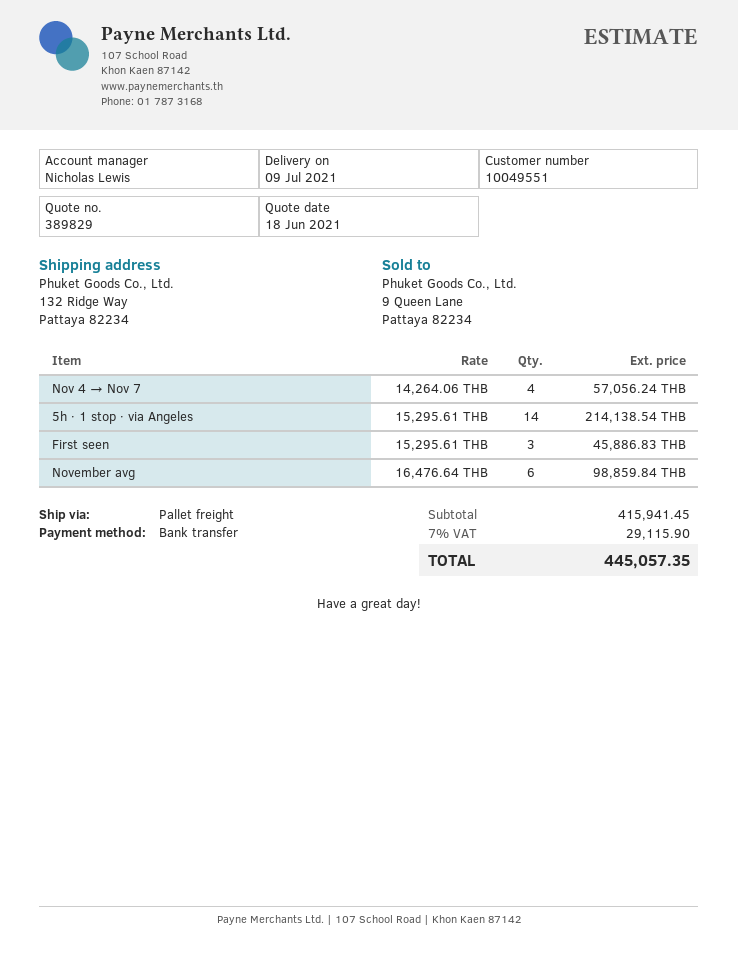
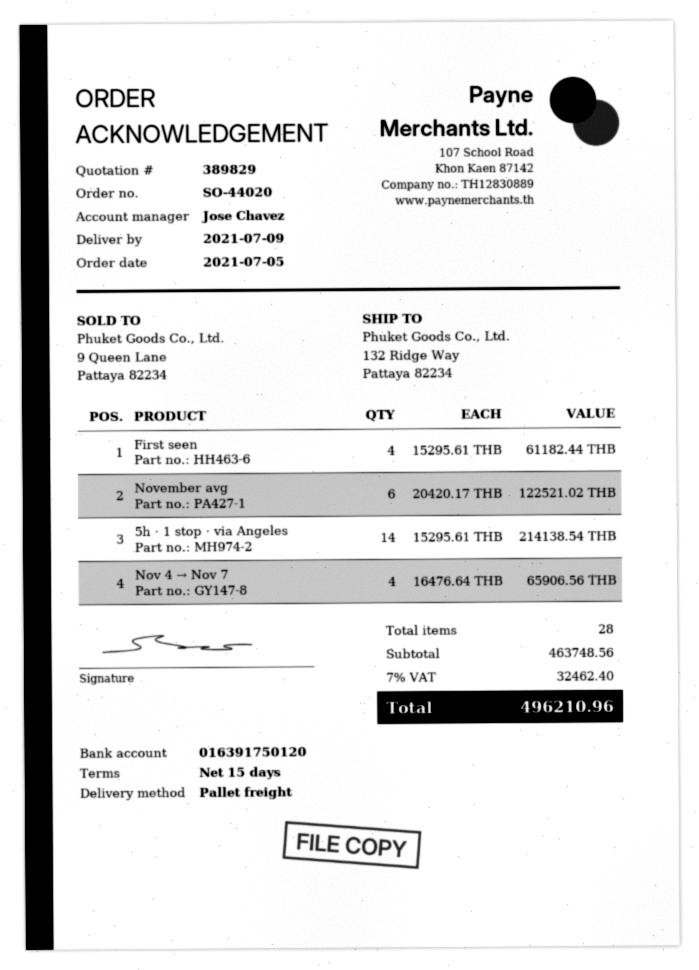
sales rep: Nicholas Lewis -> Jose Chavez
Nov 4 → Nov 7: 4 x 14264.06 = 57056.24 -> 4 x 16476.64 = 65906.56
First seen: 3 x 15295.61 = 45886.83 -> 4 x 15295.61 = 61182.44
November avg: 6 x 16476.64 = 98859.84 -> 6 x 20420.17 = 122521.02
subtotal: 415941.45 -> 463748.56
tax: 7% = 29115.90 -> 7% = 32462.40
total: 445057.35 -> 496210.96

